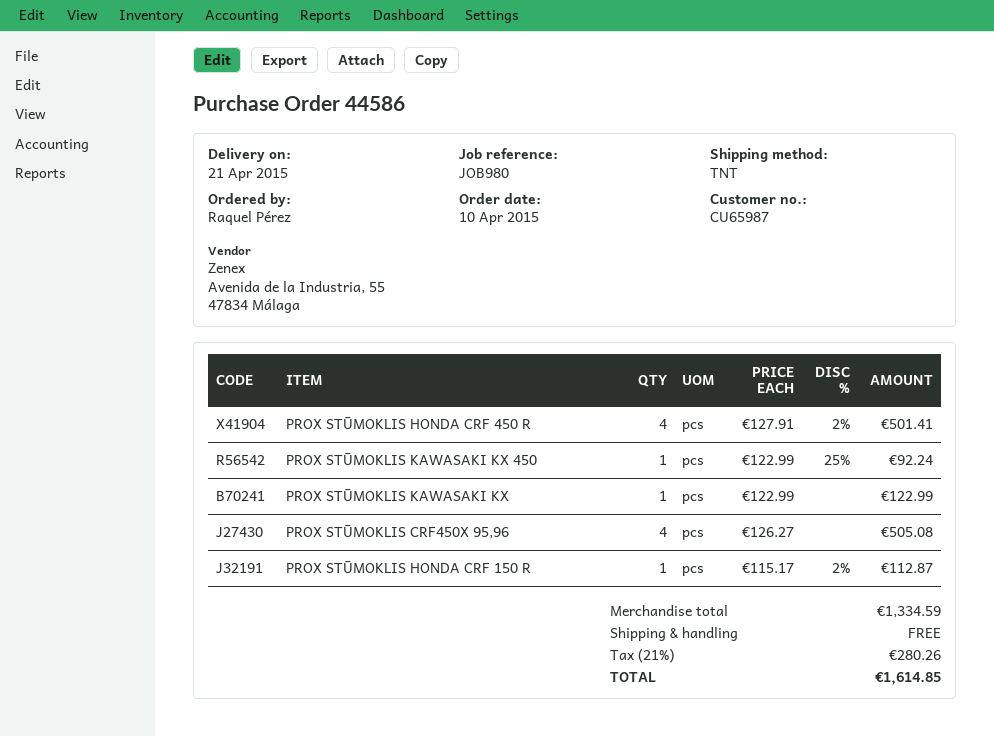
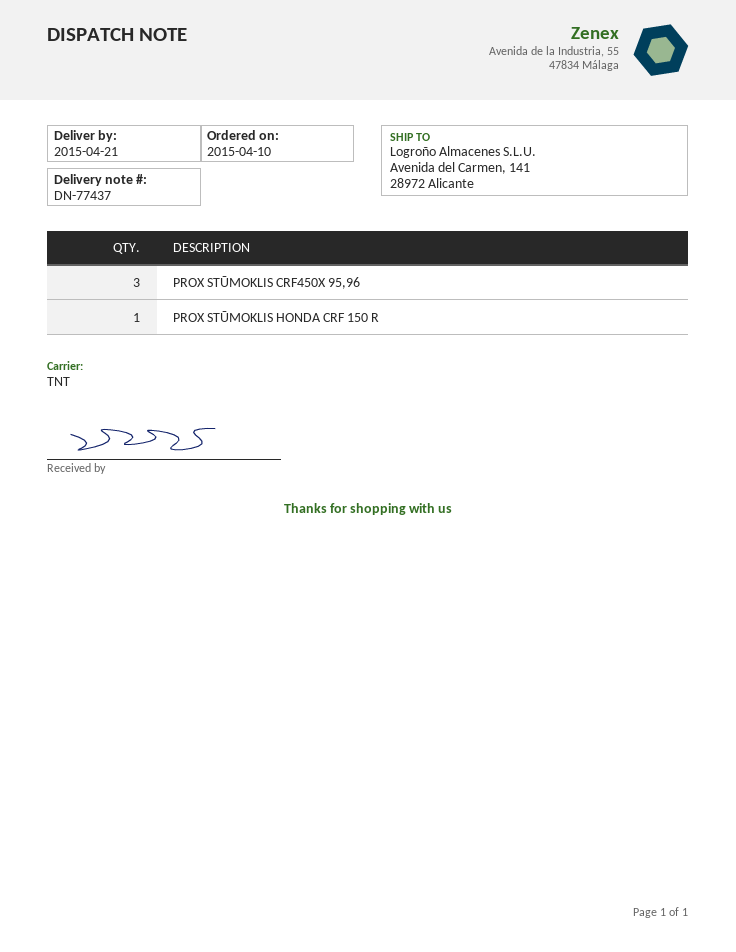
PROX STŪMOKLIS HONDA CRF 450 R: 4 -> none
PROX STŪMOKLIS KAWASAKI KX 450: 1 -> none
PROX STŪMOKLIS KAWASAKI KX: 1 -> none
PROX STŪMOKLIS CRF450X 95,96: 4 -> 3

